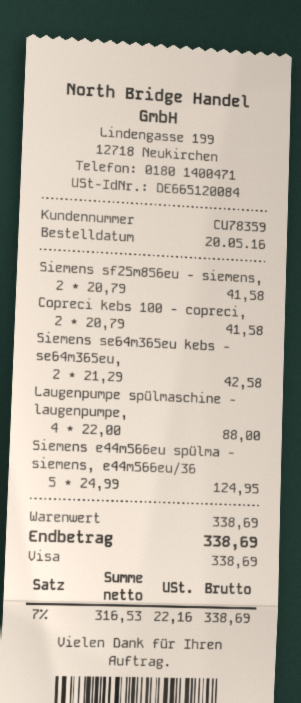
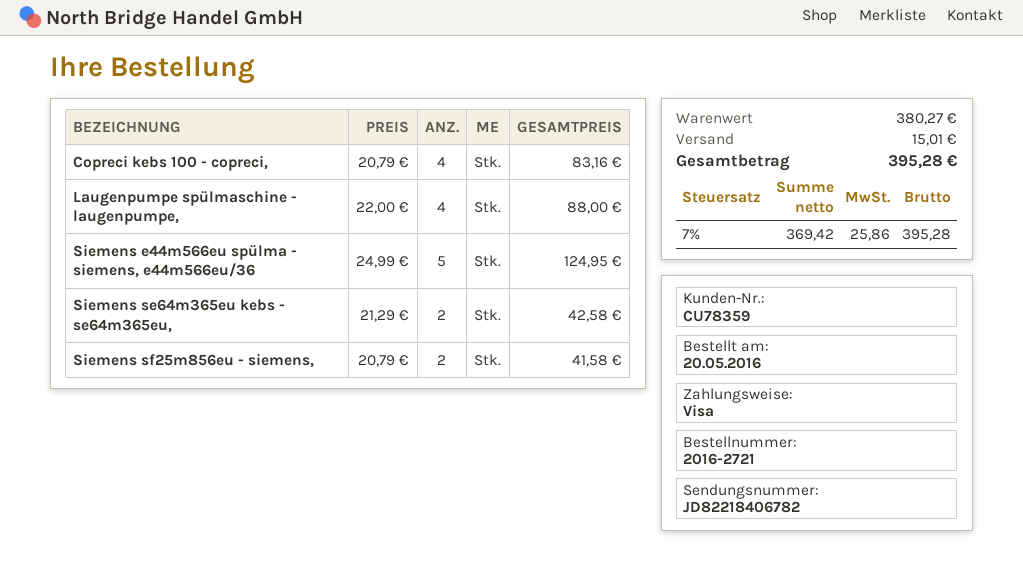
Copreci kebs 100 - copreci,: 2 x 20.79 = 41.58 -> 4 x 20.79 = 83.16
subtotal: 338.69 -> 380.27
shipping: none -> 15.01
net: 316.53 -> 369.42
tax: 7% = 22.16 -> 7% = 25.86
total: 338.69 -> 395.28

